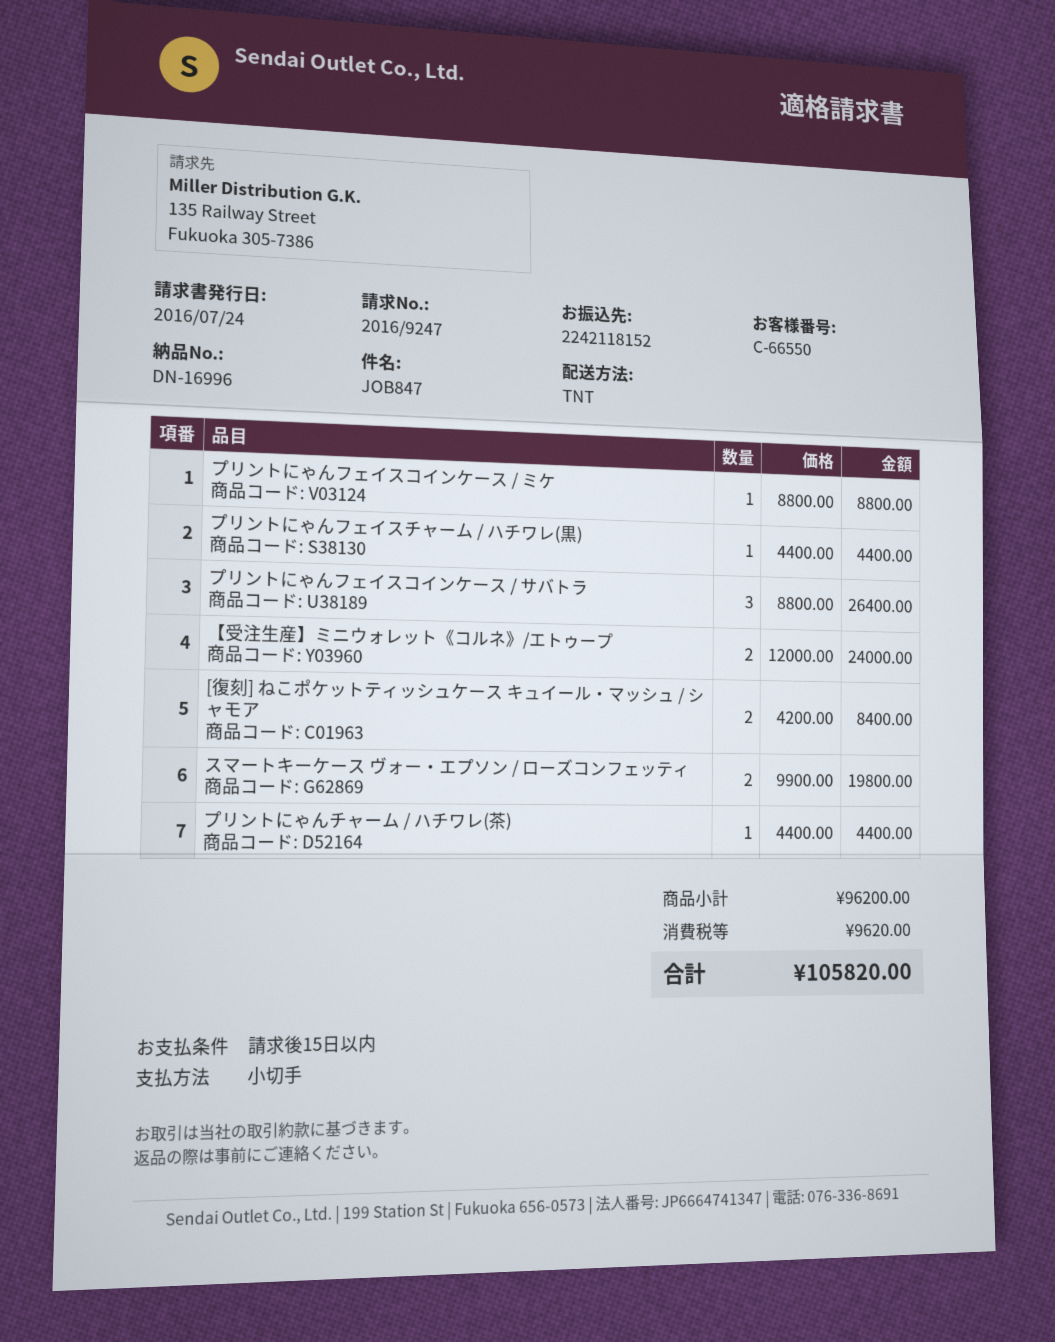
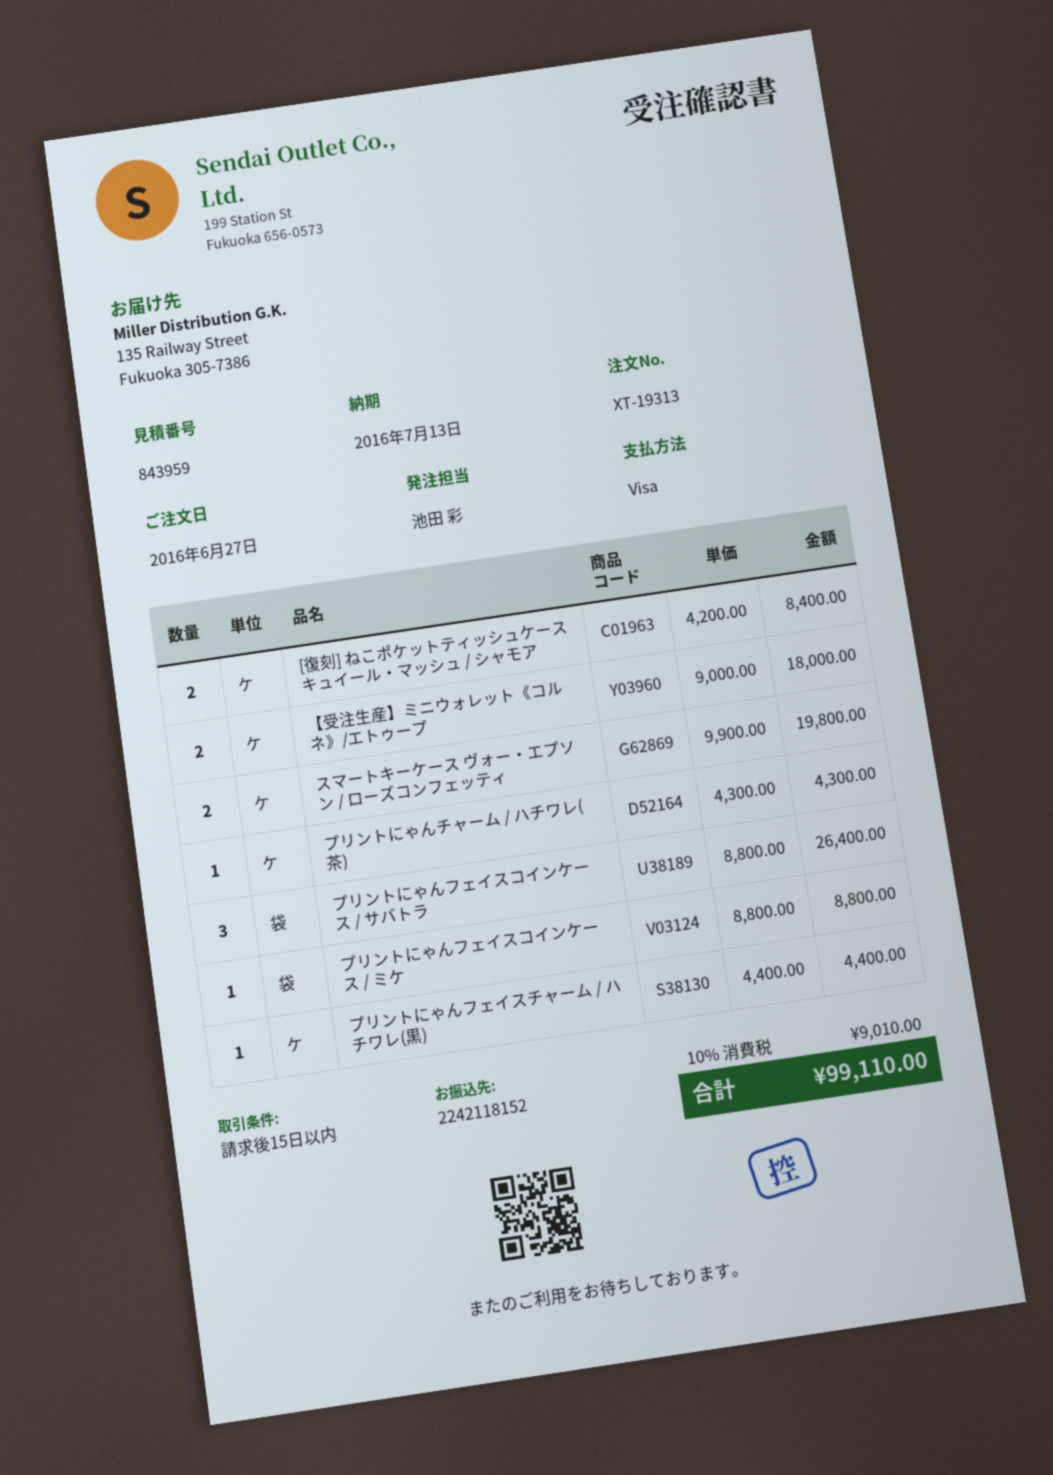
payment method: cheque -> Visa
【受注生産】ミニウォレット《コルネ》/エトゥープ: 2 x 12000.00 = 24000.00 -> 2 x 9000.00 = 18000.00
プリントにゃんチャーム / ハチワレ(茶): 1 x 4400.00 = 4400.00 -> 1 x 4300.00 = 4300.00
tax: 9620.00 -> 9010.00
total: 105820.00 -> 99110.00

